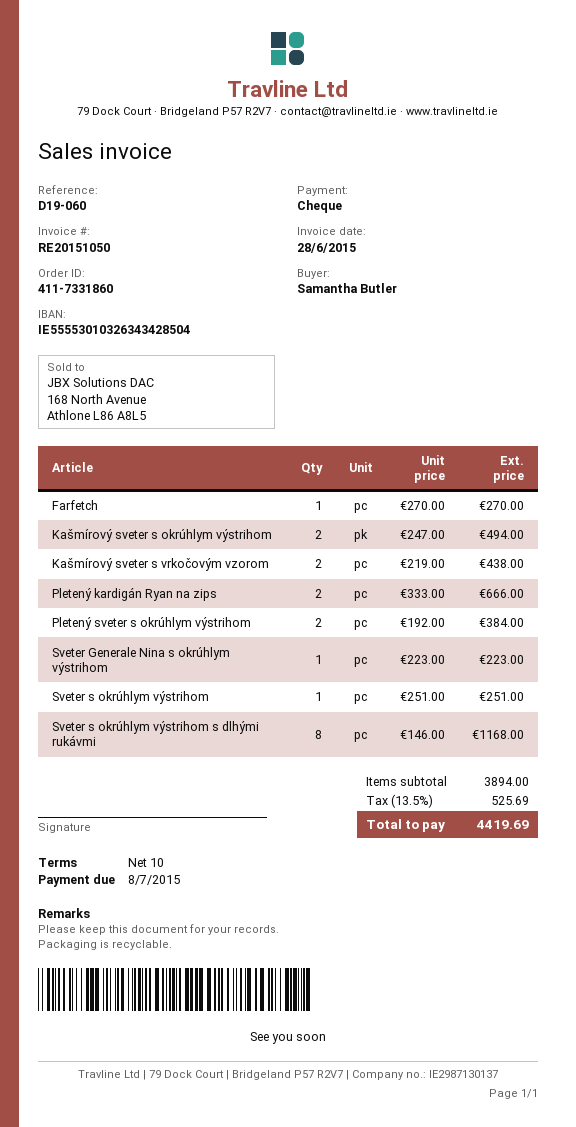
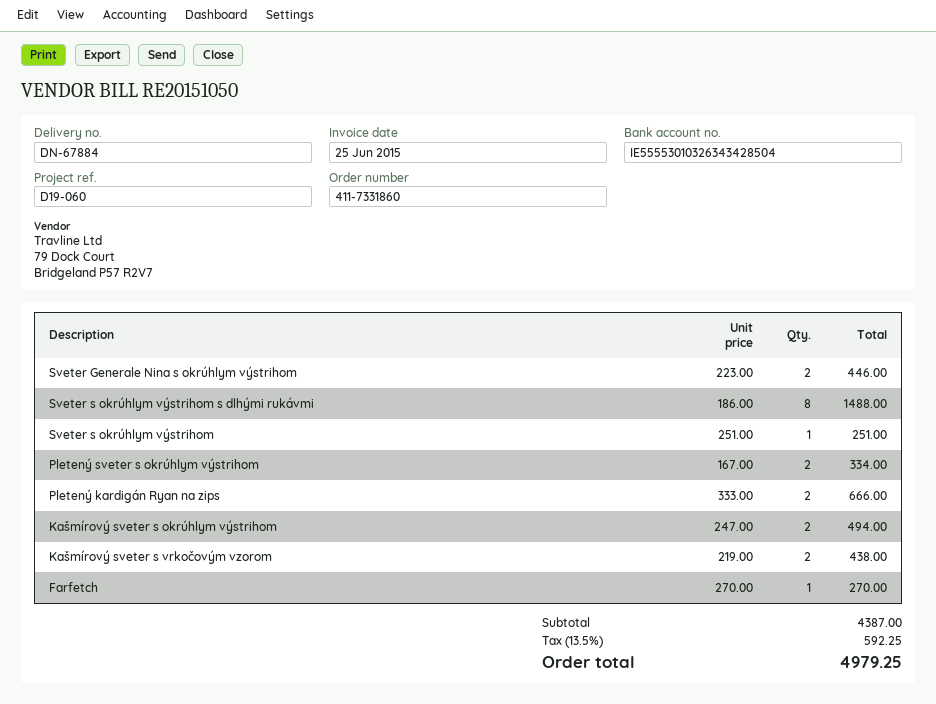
invoice date: 2015-06-28 -> 2015-06-25
Pletený sveter s okrúhlym výstrihom: 2 x 192.00 = 384.00 -> 2 x 167.00 = 334.00
Sveter Generale Nina s okrúhlym výstrihom: 1 x 223.00 = 223.00 -> 2 x 223.00 = 446.00
Sveter s okrúhlym výstrihom s dlhými rukávmi: 8 x 146.00 = 1168.00 -> 8 x 186.00 = 1488.00
subtotal: 3894.00 -> 4387.00
tax: 13.5% = 525.69 -> 13.5% = 592.25
total: 4419.69 -> 4979.25

